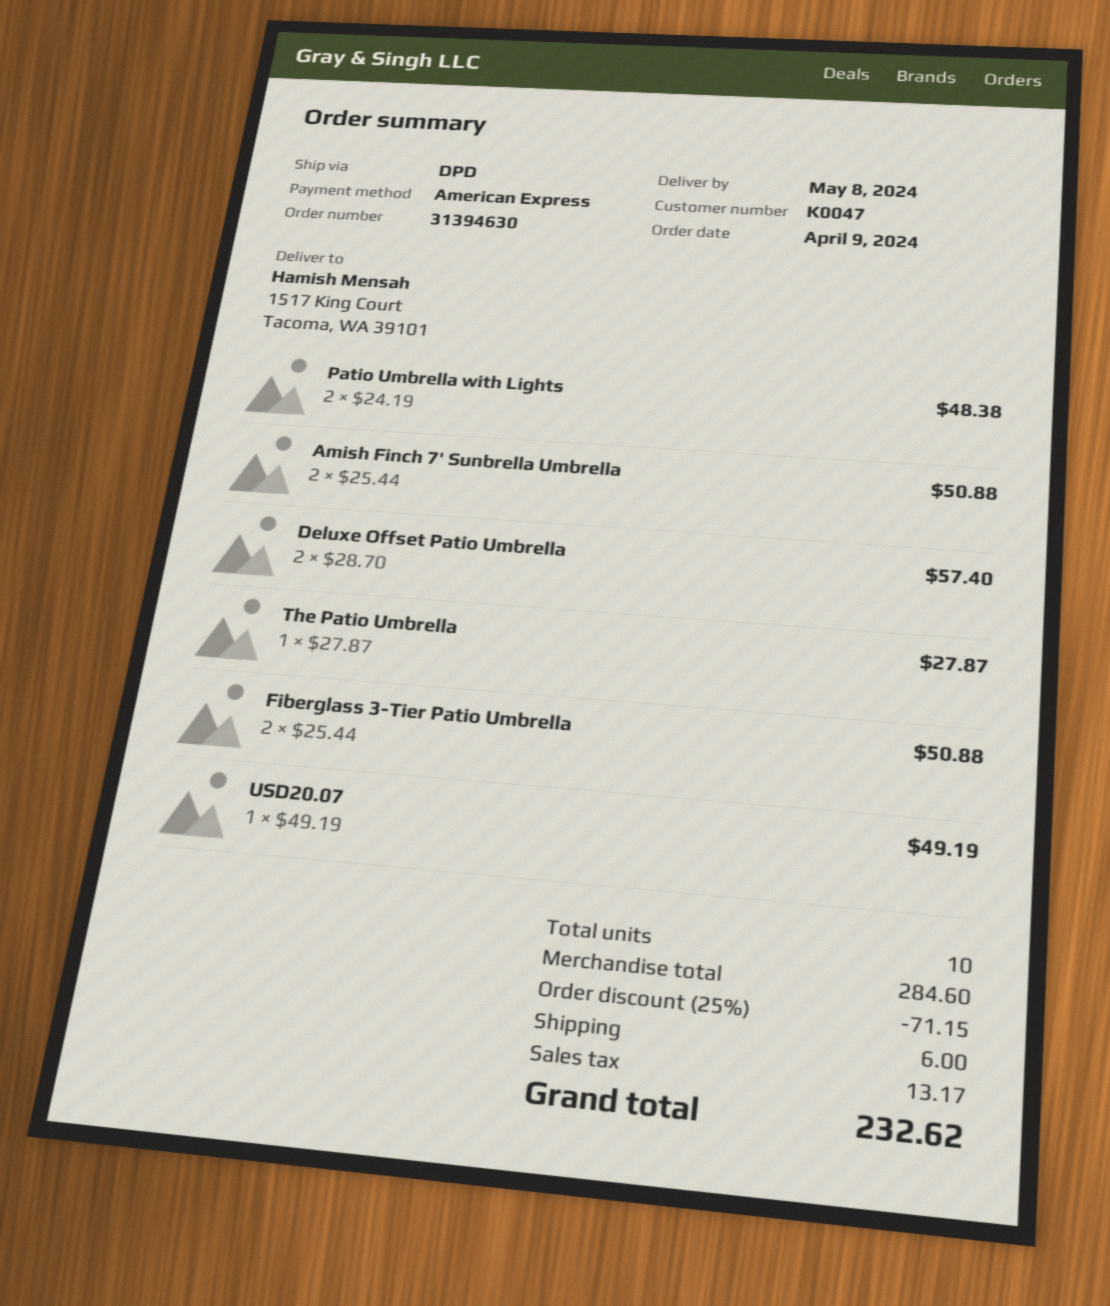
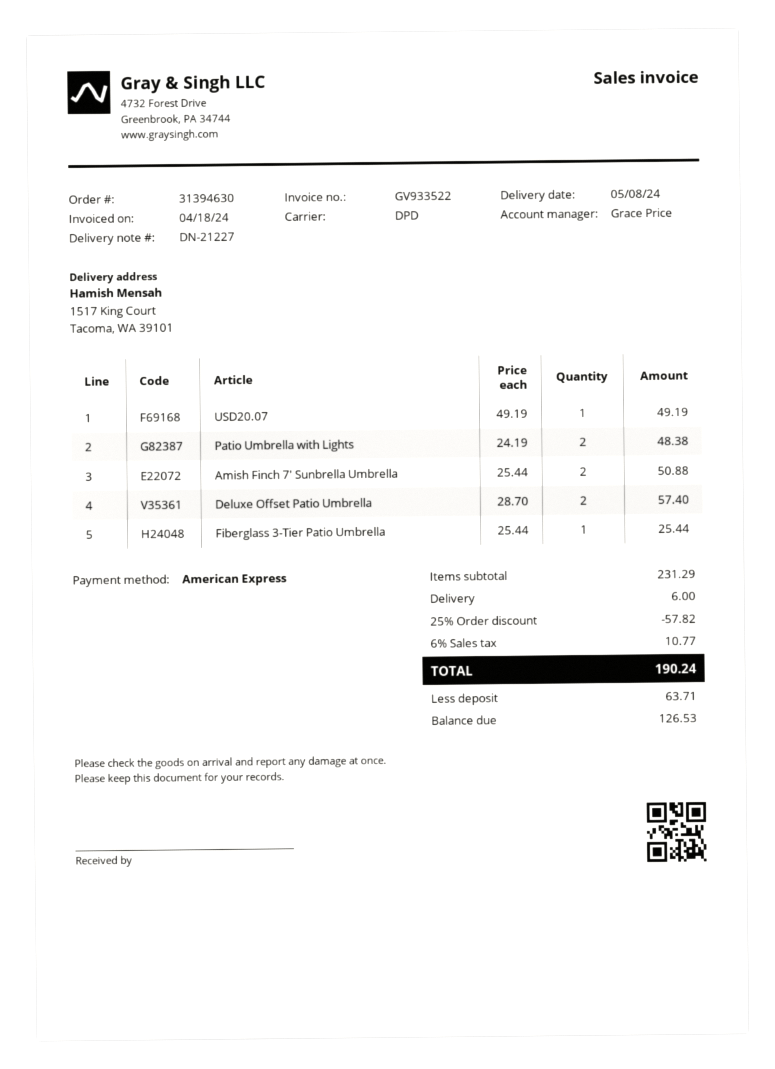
The Patio Umbrella: 1 x 27.87 = 27.87 -> none
Fiberglass 3-Tier Patio Umbrella: 2 x 25.44 = 50.88 -> 1 x 25.44 = 25.44
subtotal: 284.60 -> 231.29
discount: 25% = 71.15 -> 25% = 57.82
tax: 13.17 -> 10.77
total: 232.62 -> 190.24

